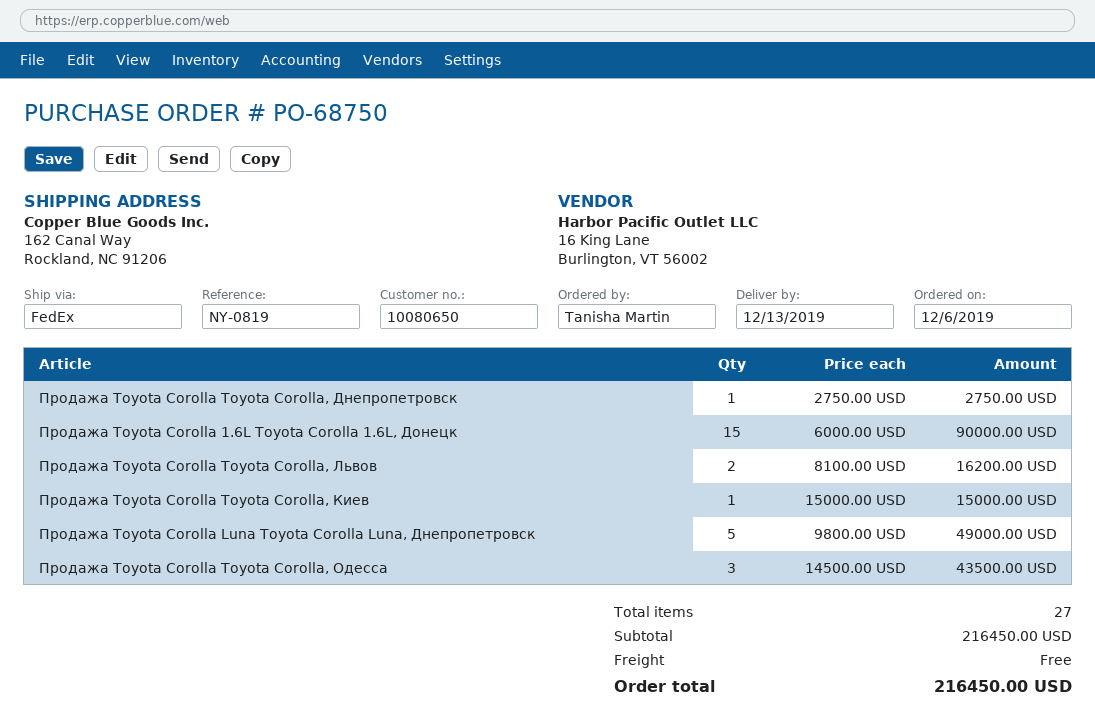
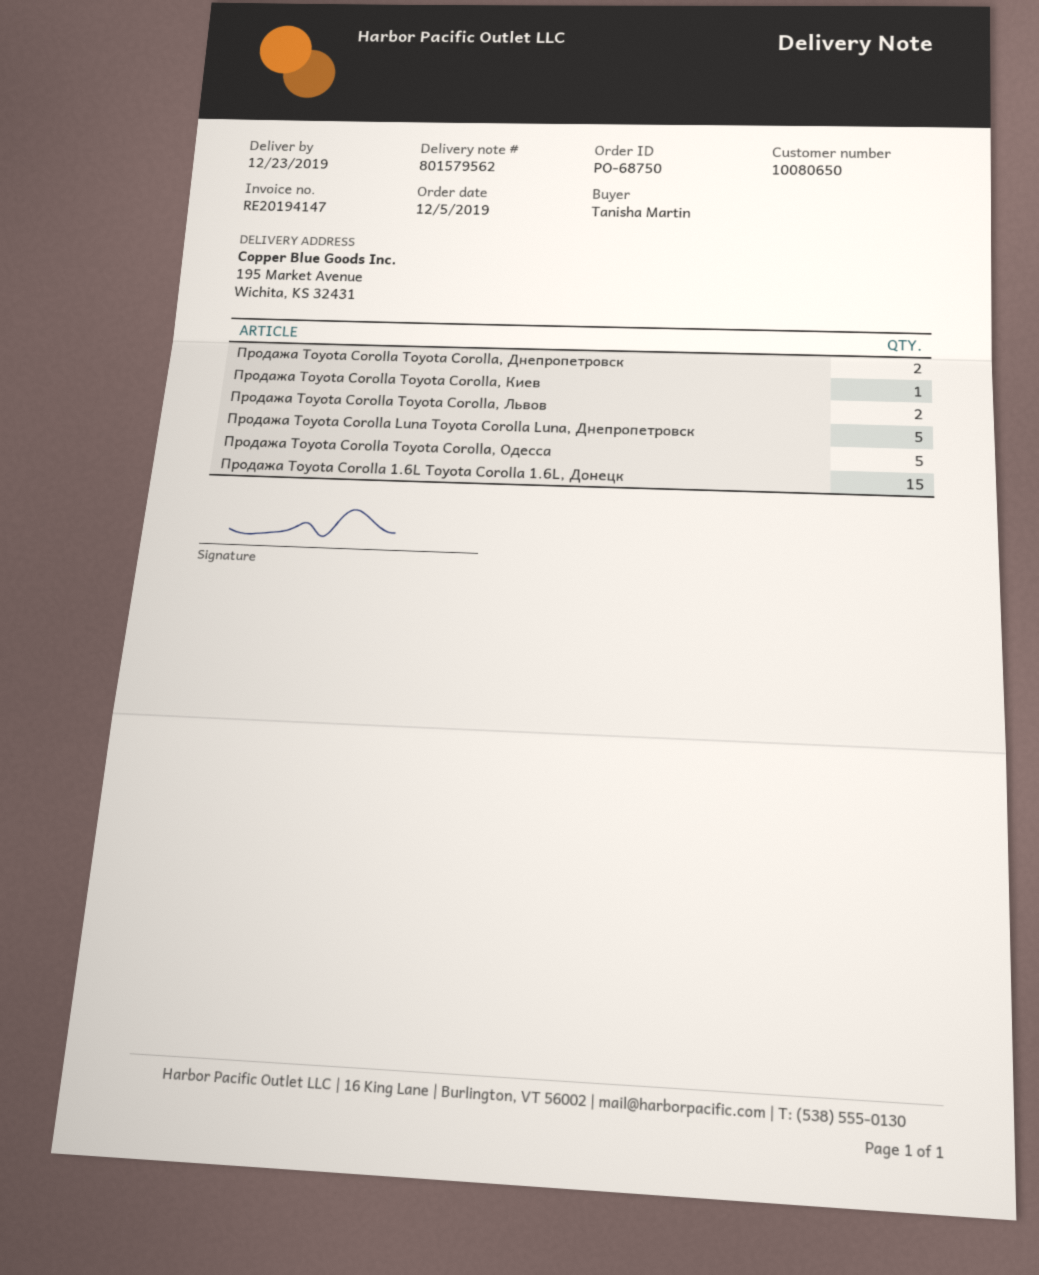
order date: 2019-12-06 -> 2019-12-05
delivery date: 2019-12-13 -> 2019-12-23
ship to: 162 Canal Way, Rockland, NC 91206 -> 195 Market Avenue, Wichita, KS 32431
Продажа Toyota Corolla Toyota Corolla, Днепропетровск: 1 -> 2
Продажа Toyota Corolla Toyota Corolla, Одесса: 3 -> 5

